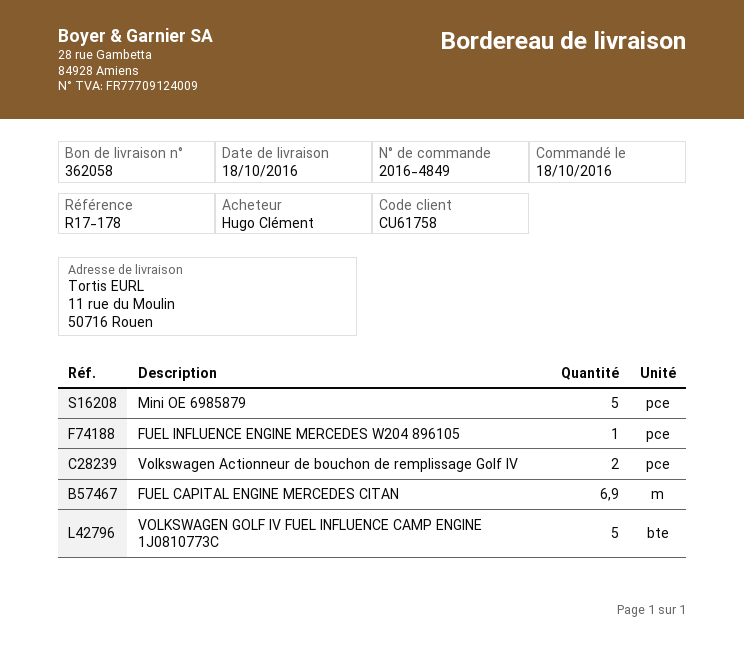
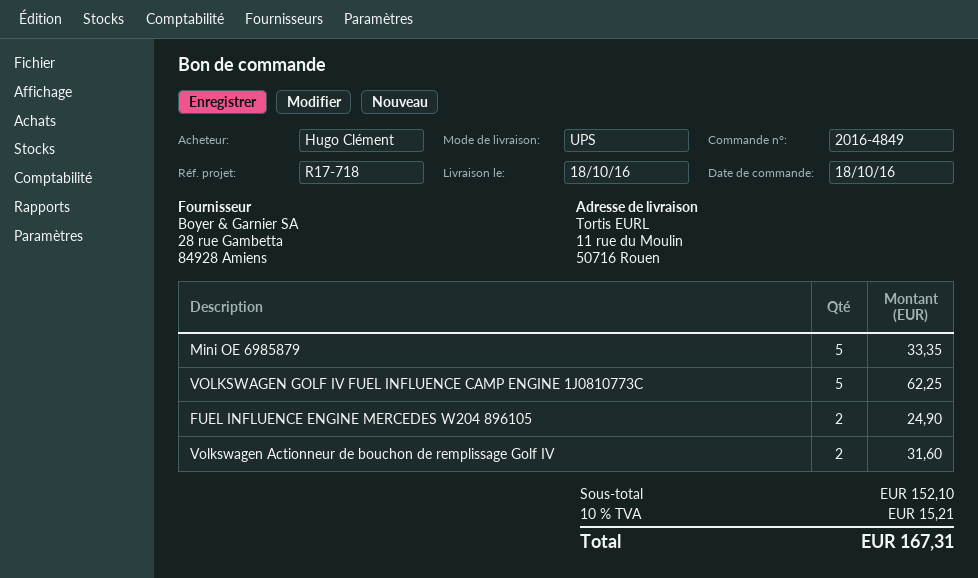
reference: R17-178 -> R17-718
FUEL INFLUENCE ENGINE MERCEDES W204 896105: 1 -> 2
FUEL CAPITAL ENGINE MERCEDES CITAN: 6.9 -> none

